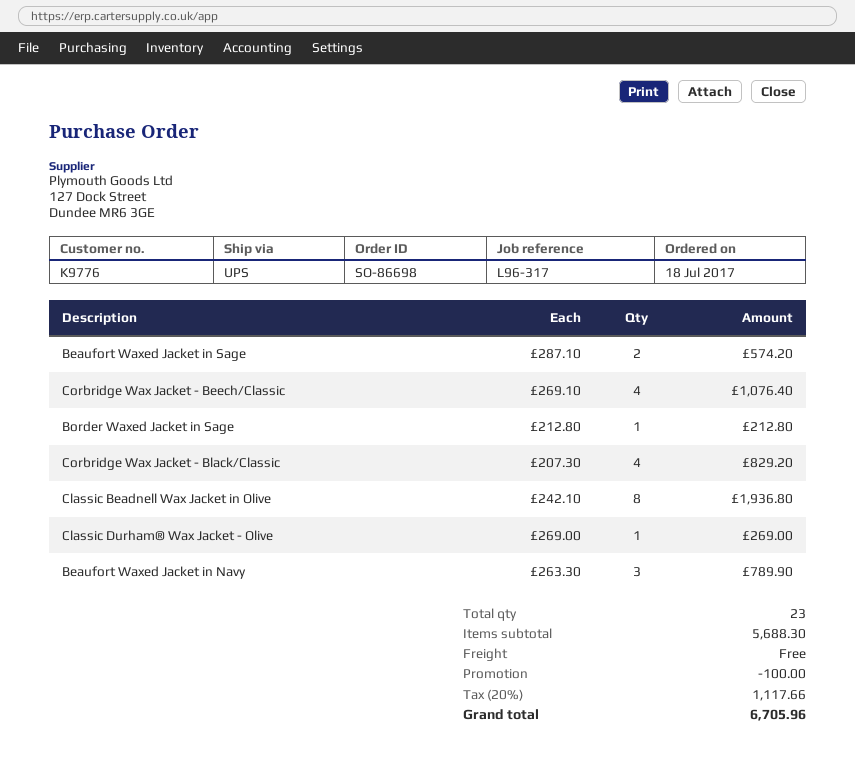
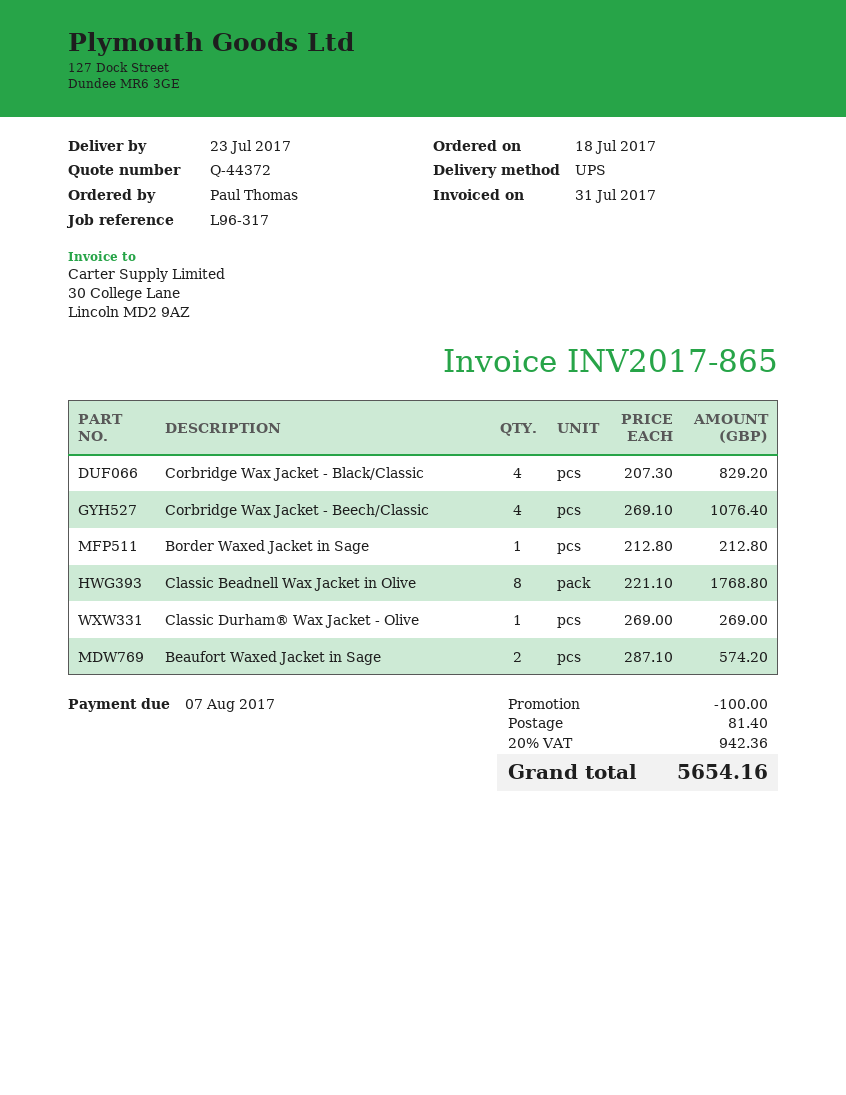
Classic Beadnell Wax Jacket in Olive: 8 x 242.10 = 1936.80 -> 8 x 221.10 = 1768.80
Beaufort Waxed Jacket in Navy: 3 x 263.30 = 789.90 -> none
shipping: 0.00 -> 81.40
tax: 20% = 1117.66 -> 20% = 942.36
total: 6705.96 -> 5654.16

